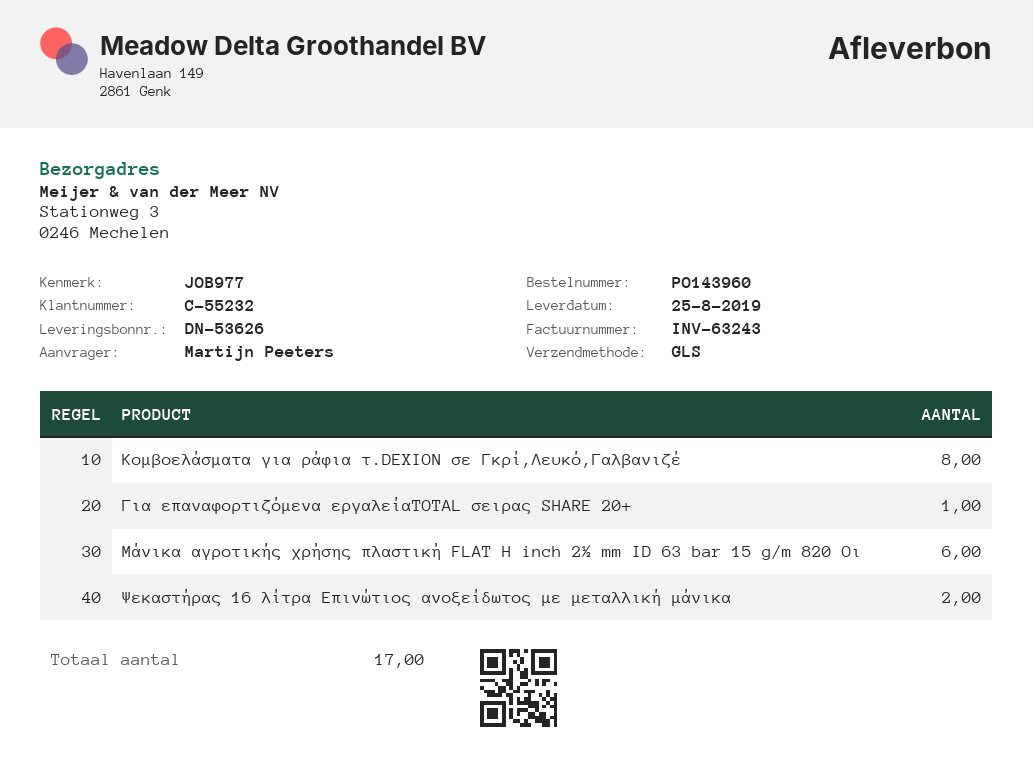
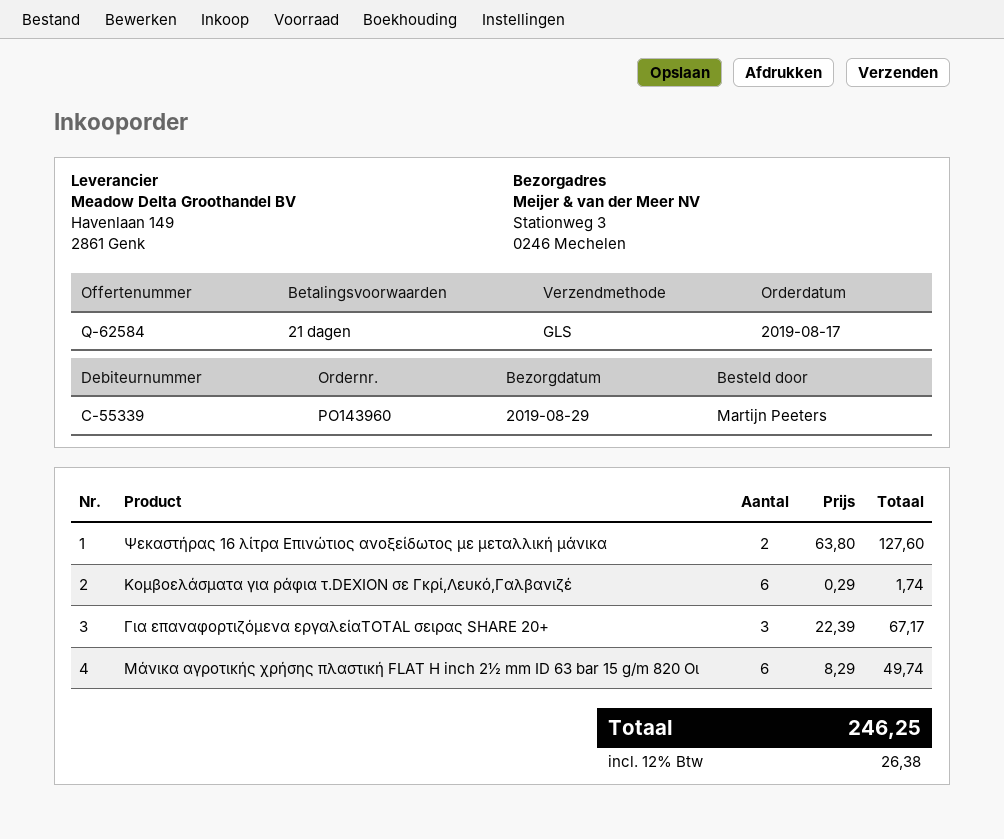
delivery date: 2019-08-25 -> 2019-08-29
customer number: C-55232 -> C-55339
Κομβοελάσματα για ράφια τ.DEXION σε Γκρί,Λευκό,Γαλβανιζέ: 8 -> 6
Για επαναφορτιζόμενα εργαλείαTOTAL σειρας SHARE 20+: 1 -> 3

